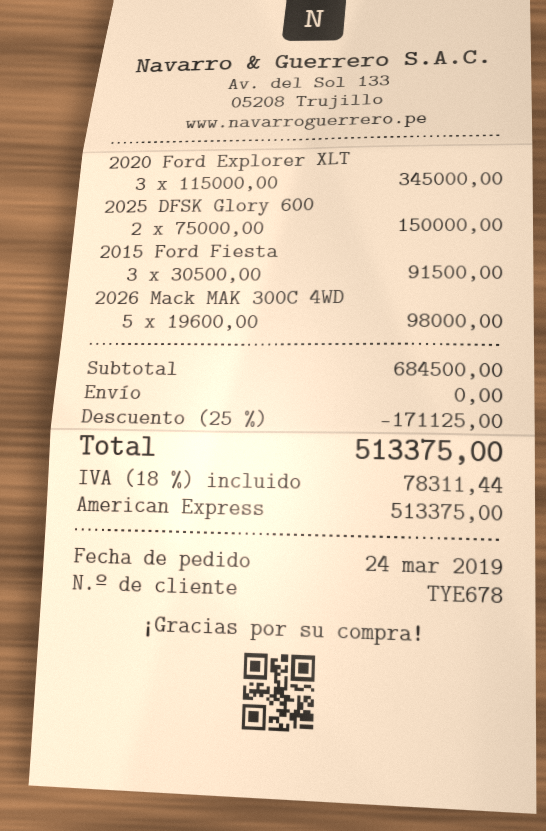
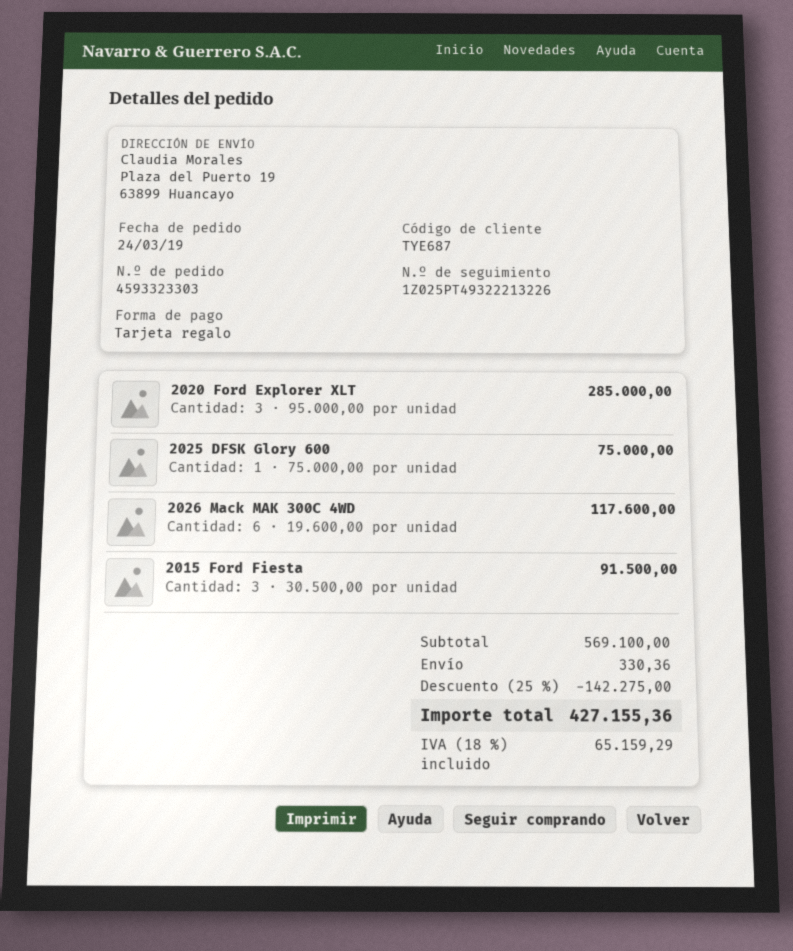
customer number: TYE678 -> TYE687
payment method: American Express -> gift card
2020 Ford Explorer XLT: 3 x 115000.00 = 345000.00 -> 3 x 95000.00 = 285000.00
2025 DFSK Glory 600: 2 x 75000.00 = 150000.00 -> 1 x 75000.00 = 75000.00
2026 Mack MAK 300C 4WD: 5 x 19600.00 = 98000.00 -> 6 x 19600.00 = 117600.00
subtotal: 684500.00 -> 569100.00
discount: 25% = 171125.00 -> 25% = 142275.00
shipping: 0.00 -> 330.36
tax: 18% = 78311.44 -> 18% = 65159.29
total: 513375.00 -> 427155.36

